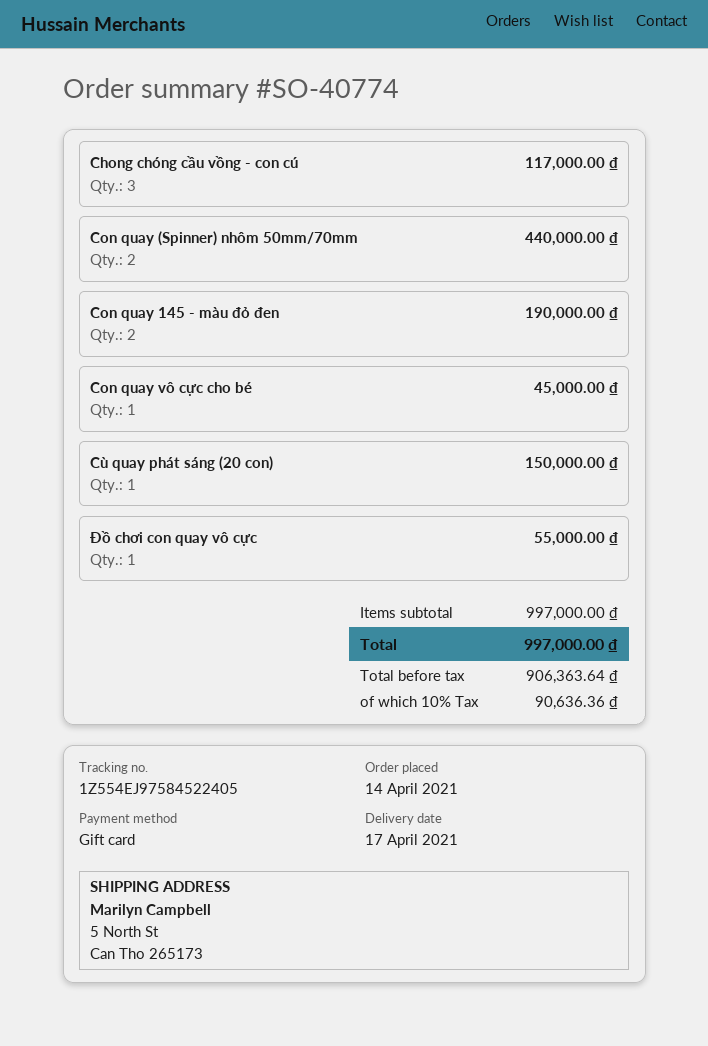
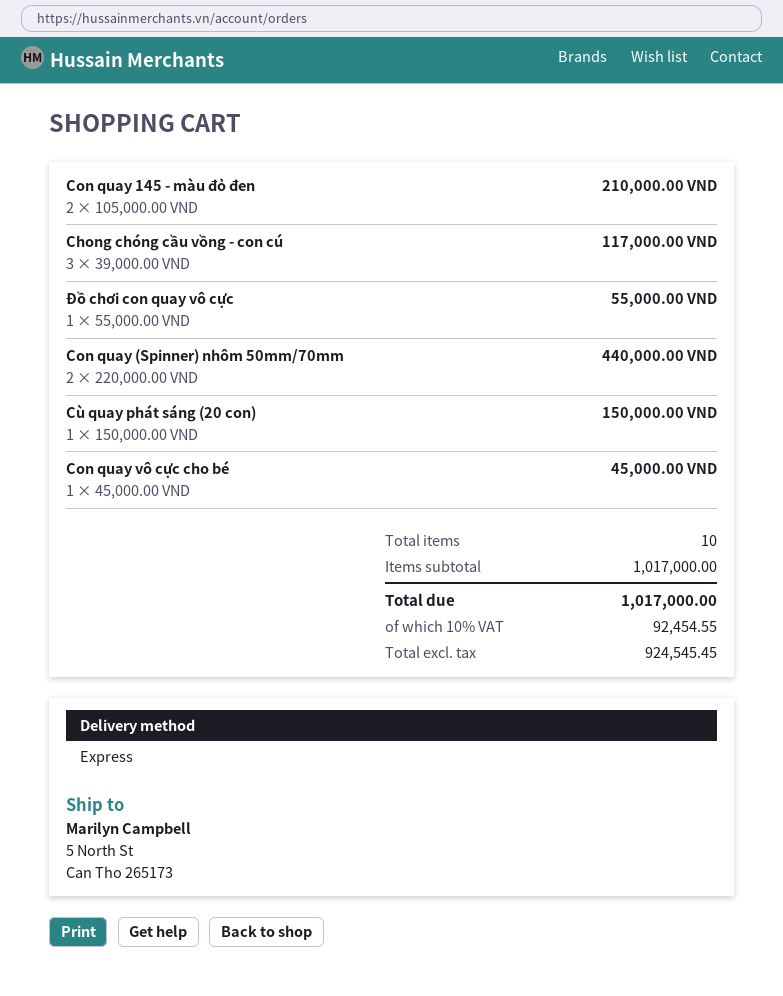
Con quay 145 - màu đỏ đen: 2 for 190000.00 -> 2 for 210000.00
subtotal: 997000.00 -> 1017000.00
net: 906363.64 -> 924545.45
tax: 10% = 90636.36 -> 10% = 92454.55
total: 997000.00 -> 1017000.00

